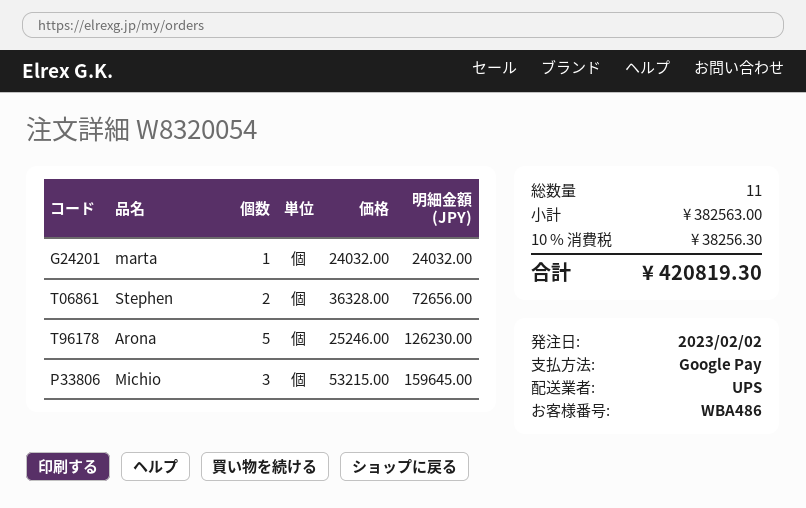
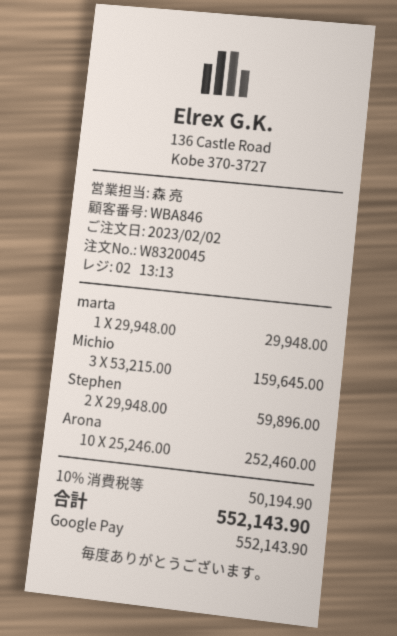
order number: W8320054 -> W8320045
customer number: WBA486 -> WBA846
marta: 1 x 24032.00 = 24032.00 -> 1 x 29948.00 = 29948.00
Stephen: 2 x 36328.00 = 72656.00 -> 2 x 29948.00 = 59896.00
Arona: 5 x 25246.00 = 126230.00 -> 10 x 25246.00 = 252460.00
tax: 10% = 38256.30 -> 10% = 50194.90
total: 420819.30 -> 552143.90

